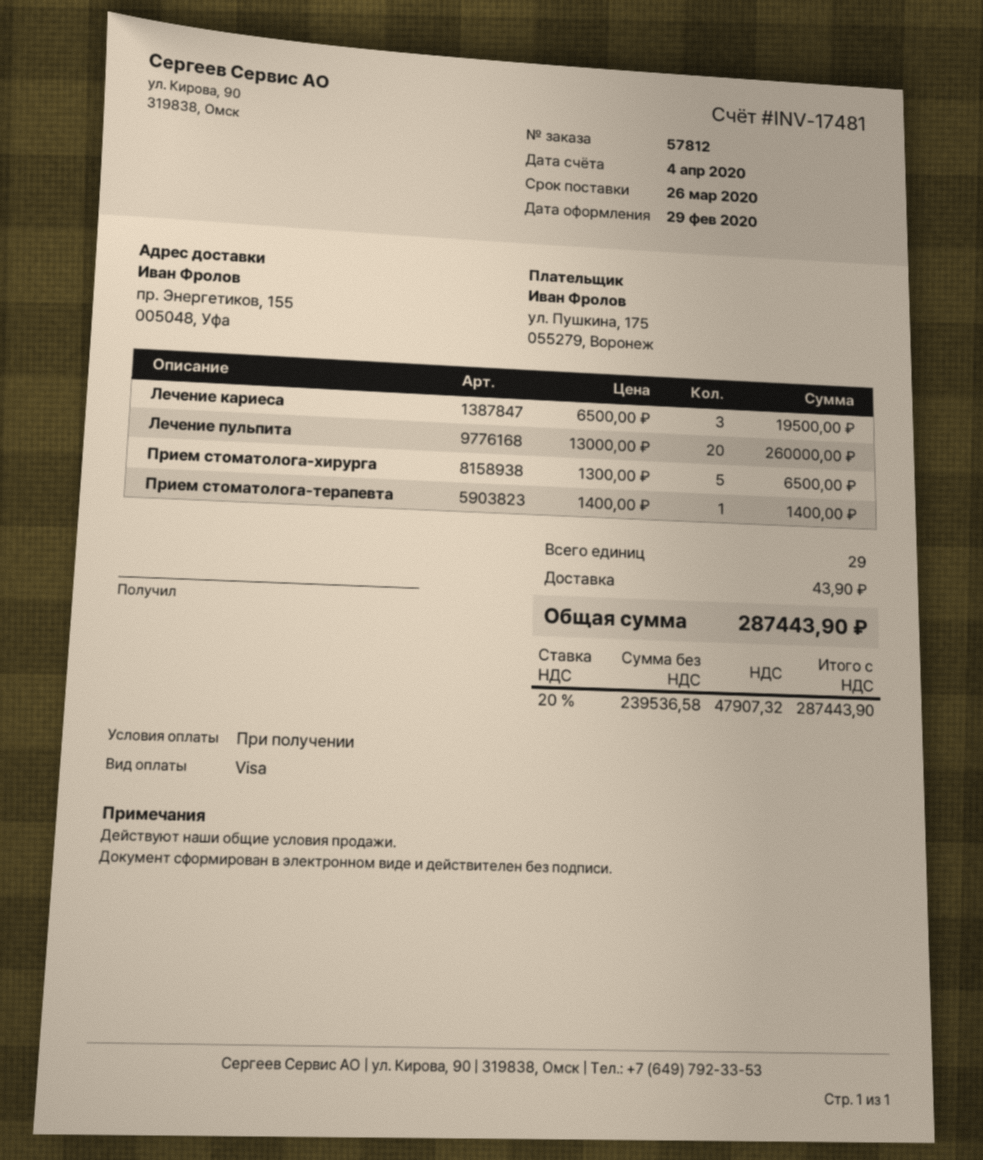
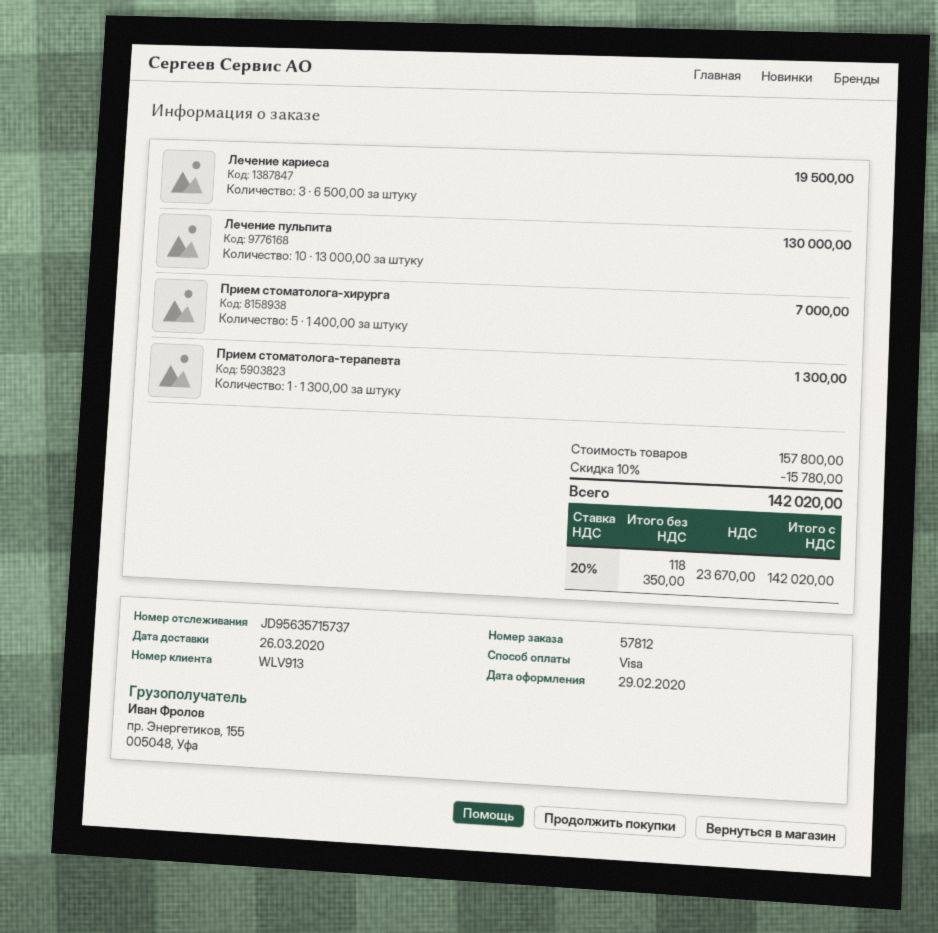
Лечение пульпита: 20 x 13000.00 = 260000.00 -> 10 x 13000.00 = 130000.00
Прием стоматолога-хирурга: 5 x 1300.00 = 6500.00 -> 5 x 1400.00 = 7000.00
Прием стоматолога-терапевта: 1 x 1400.00 = 1400.00 -> 1 x 1300.00 = 1300.00
discount: none -> 10% = 15780.00
shipping: 43.90 -> none
net: 239536.58 -> 118350.00
tax: 20% = 47907.32 -> 20% = 23670.00
total: 287443.90 -> 142020.00

